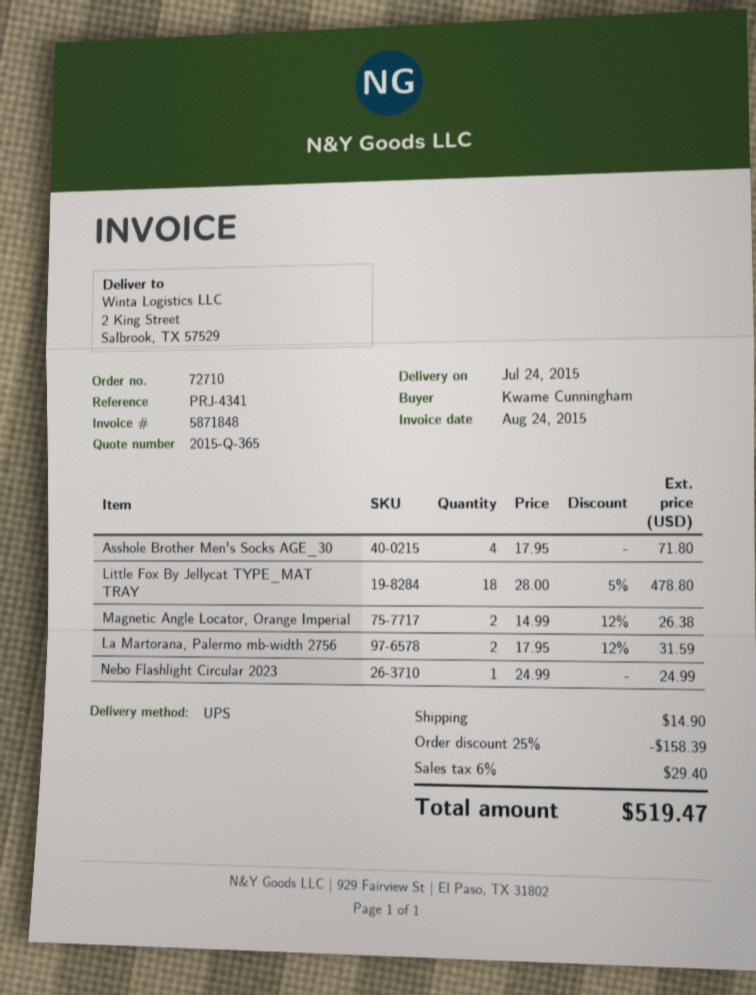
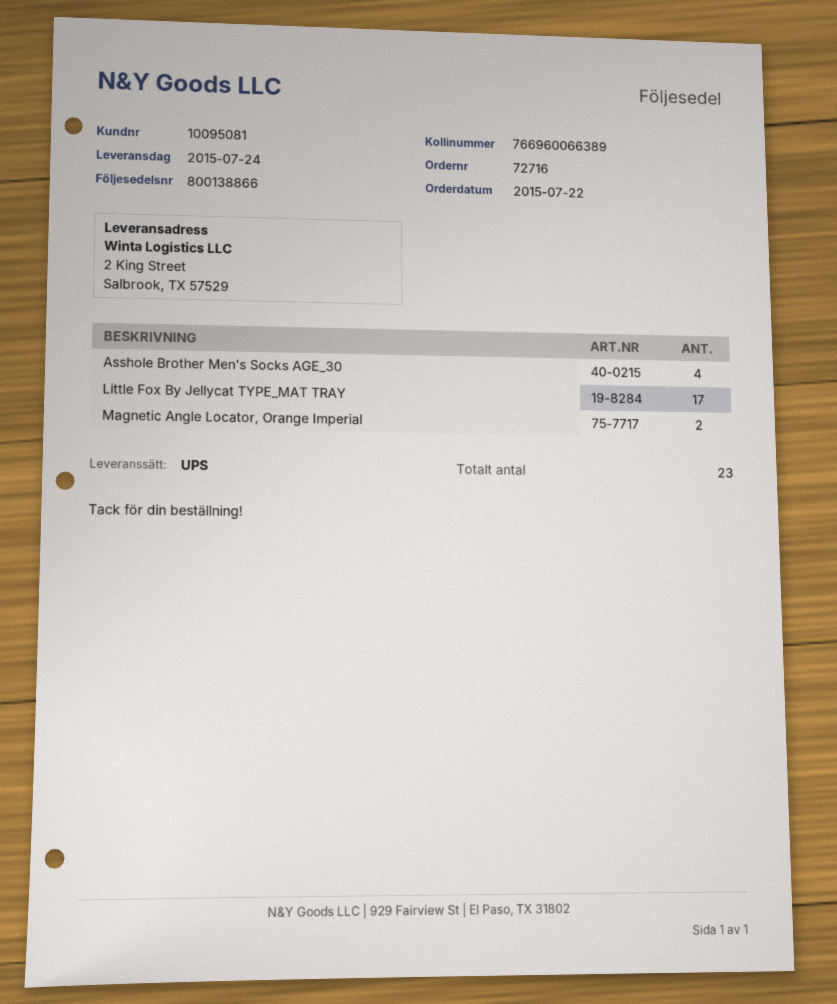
order number: 72710 -> 72716
Little Fox By Jellycat TYPE_MAT TRAY: 18 -> 17
La Martorana, Palermo mb-width 2756: 2 -> none
Nebo Flashlight Circular 2023: 1 -> none

